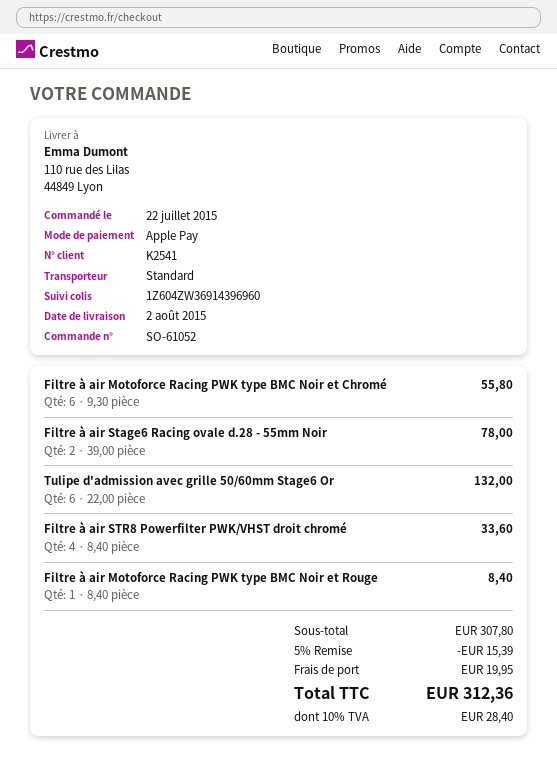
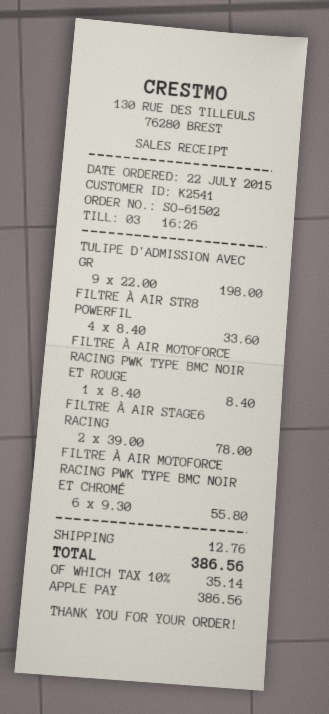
order number: SO-61052 -> SO-61502
Tulipe d'admission avec grille 50/60mm Stage6 Or: 6 x 22.00 = 132.00 -> 9 x 22.00 = 198.00
discount: 5% = 15.39 -> none
shipping: 19.95 -> 12.76
tax: 10% = 28.40 -> 10% = 35.14
total: 312.36 -> 386.56

